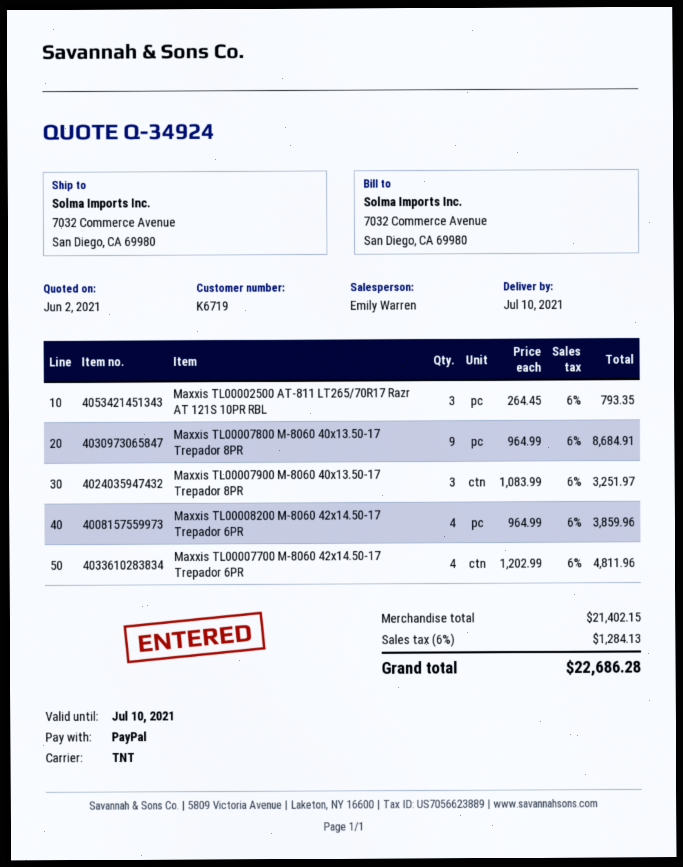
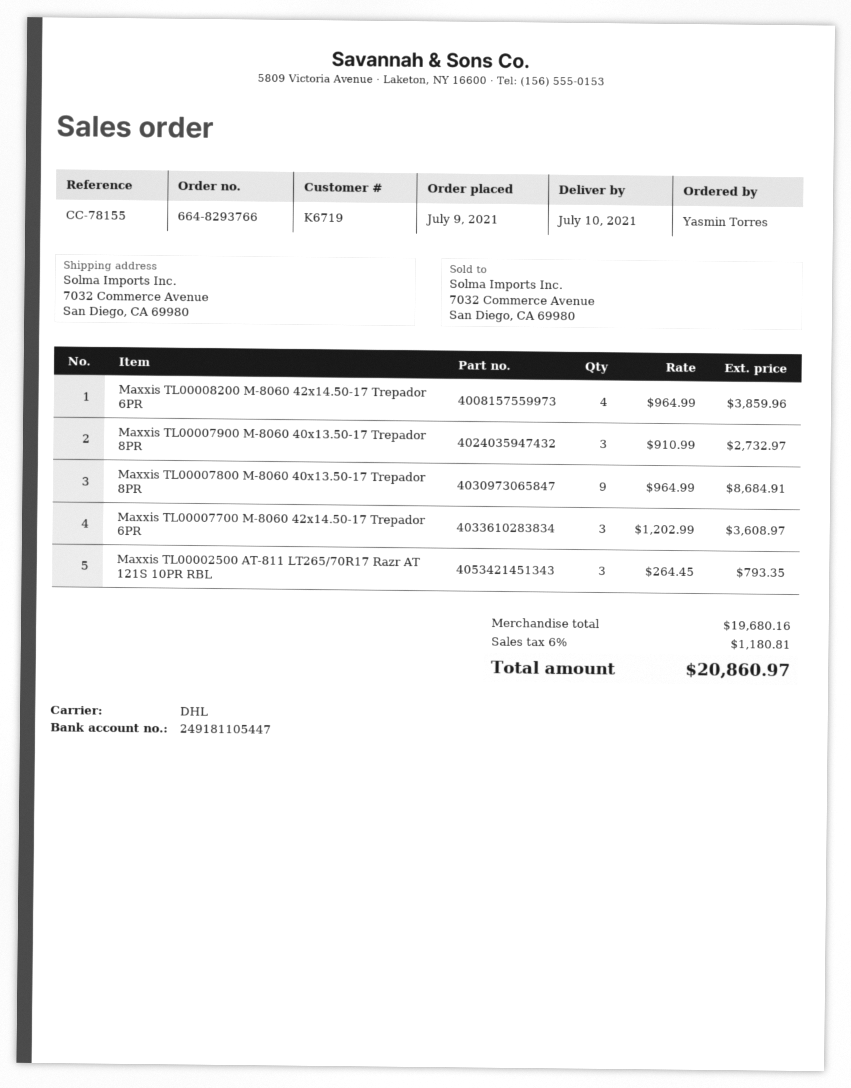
shipping method: TNT -> DHL
Maxxis TL00007900 M-8060 40x13.50-17 Trepador 8PR: 3 x 1083.99 = 3251.97 -> 3 x 910.99 = 2732.97
Maxxis TL00007700 M-8060 42x14.50-17 Trepador 6PR: 4 x 1202.99 = 4811.96 -> 3 x 1202.99 = 3608.97
subtotal: 21402.15 -> 19680.16
tax: 6% = 1284.13 -> 6% = 1180.81
total: 22686.28 -> 20860.97

